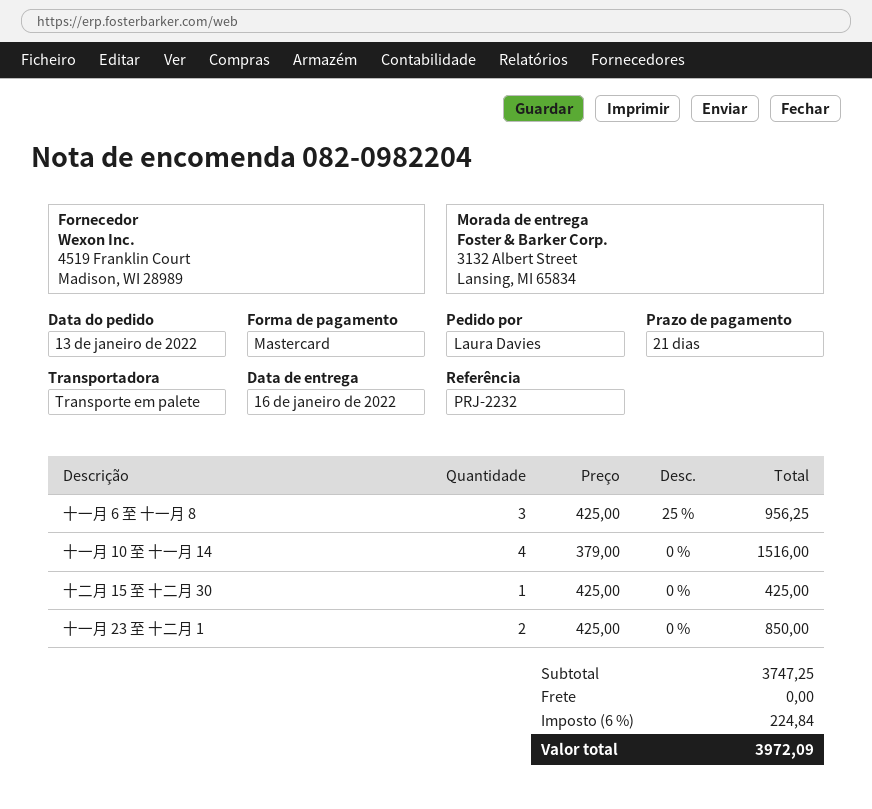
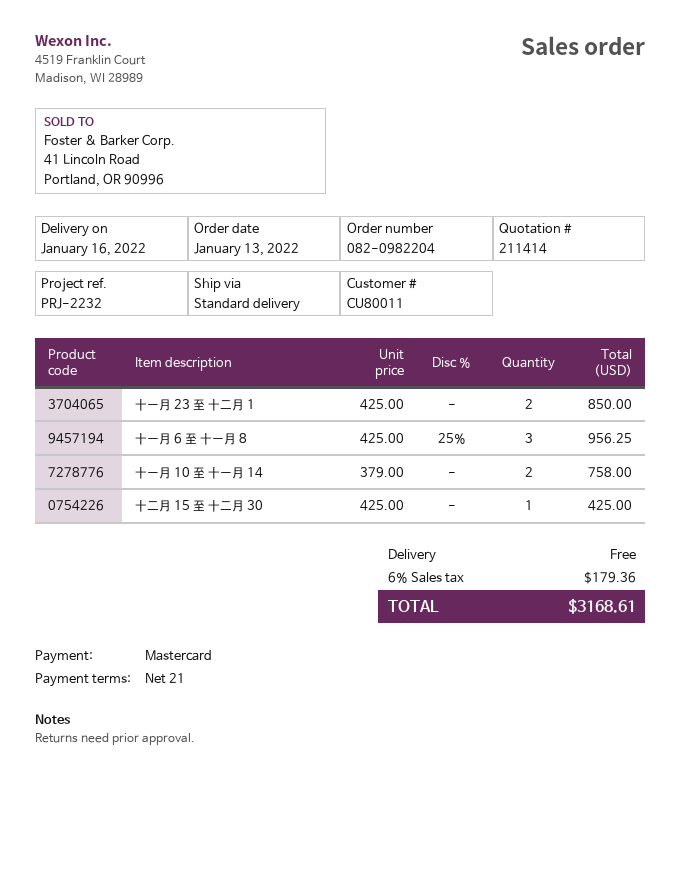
shipping method: pallet freight -> standard
十一月 10 至 十一月 14: 4 x 379.00 = 1516.00 -> 2 x 379.00 = 758.00
tax: 6% = 224.84 -> 6% = 179.36
total: 3972.09 -> 3168.61

